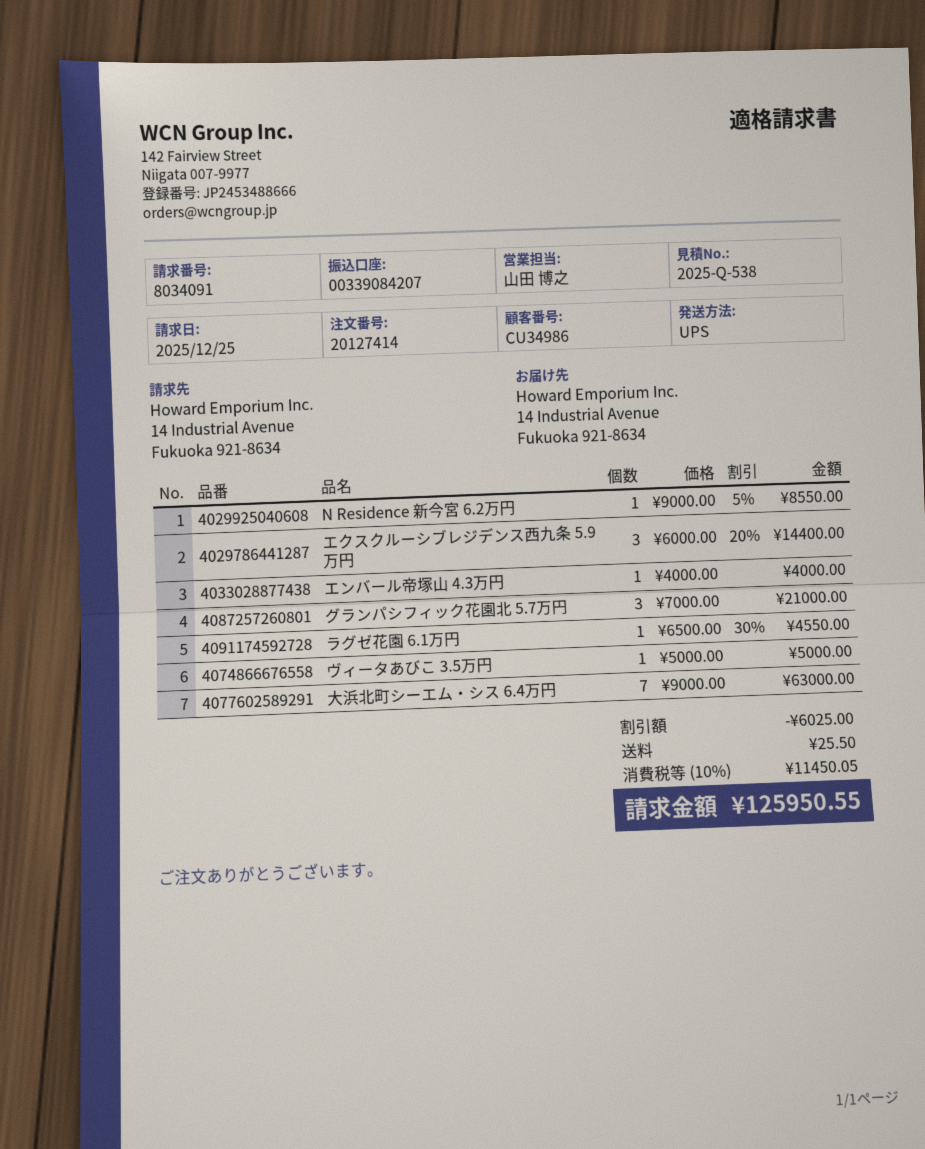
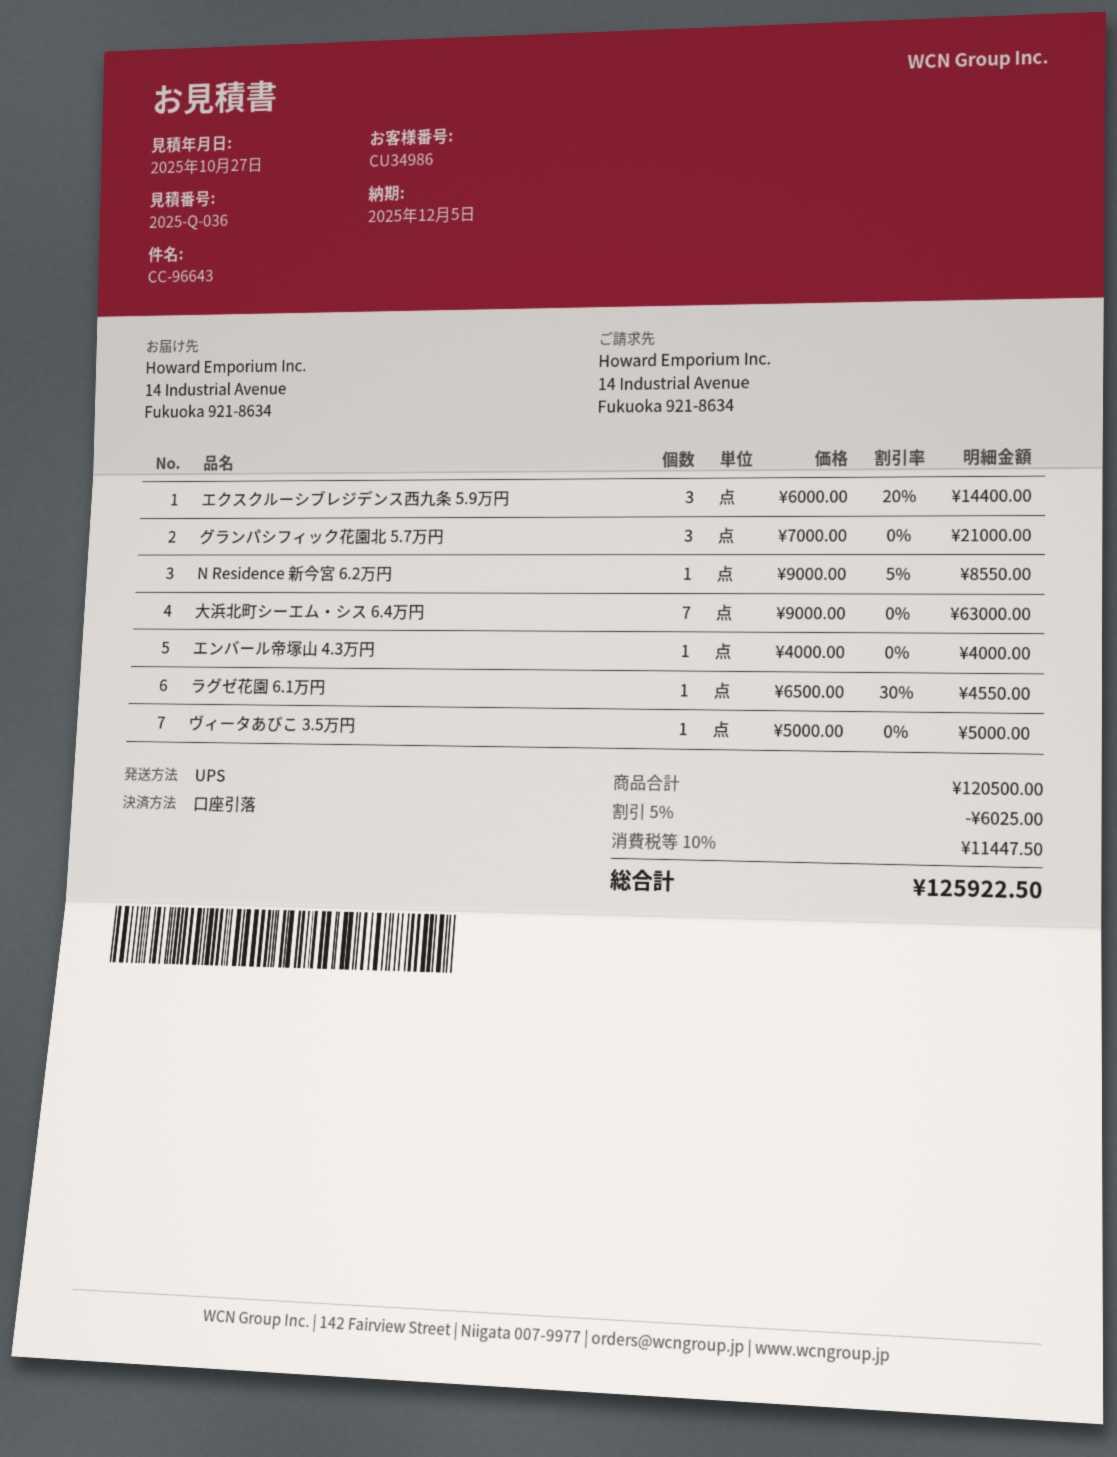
quote number: 2025-Q-538 -> 2025-Q-036
shipping: 25.50 -> none
tax: 10% = 11450.05 -> 10% = 11447.50
total: 125950.55 -> 125922.50

